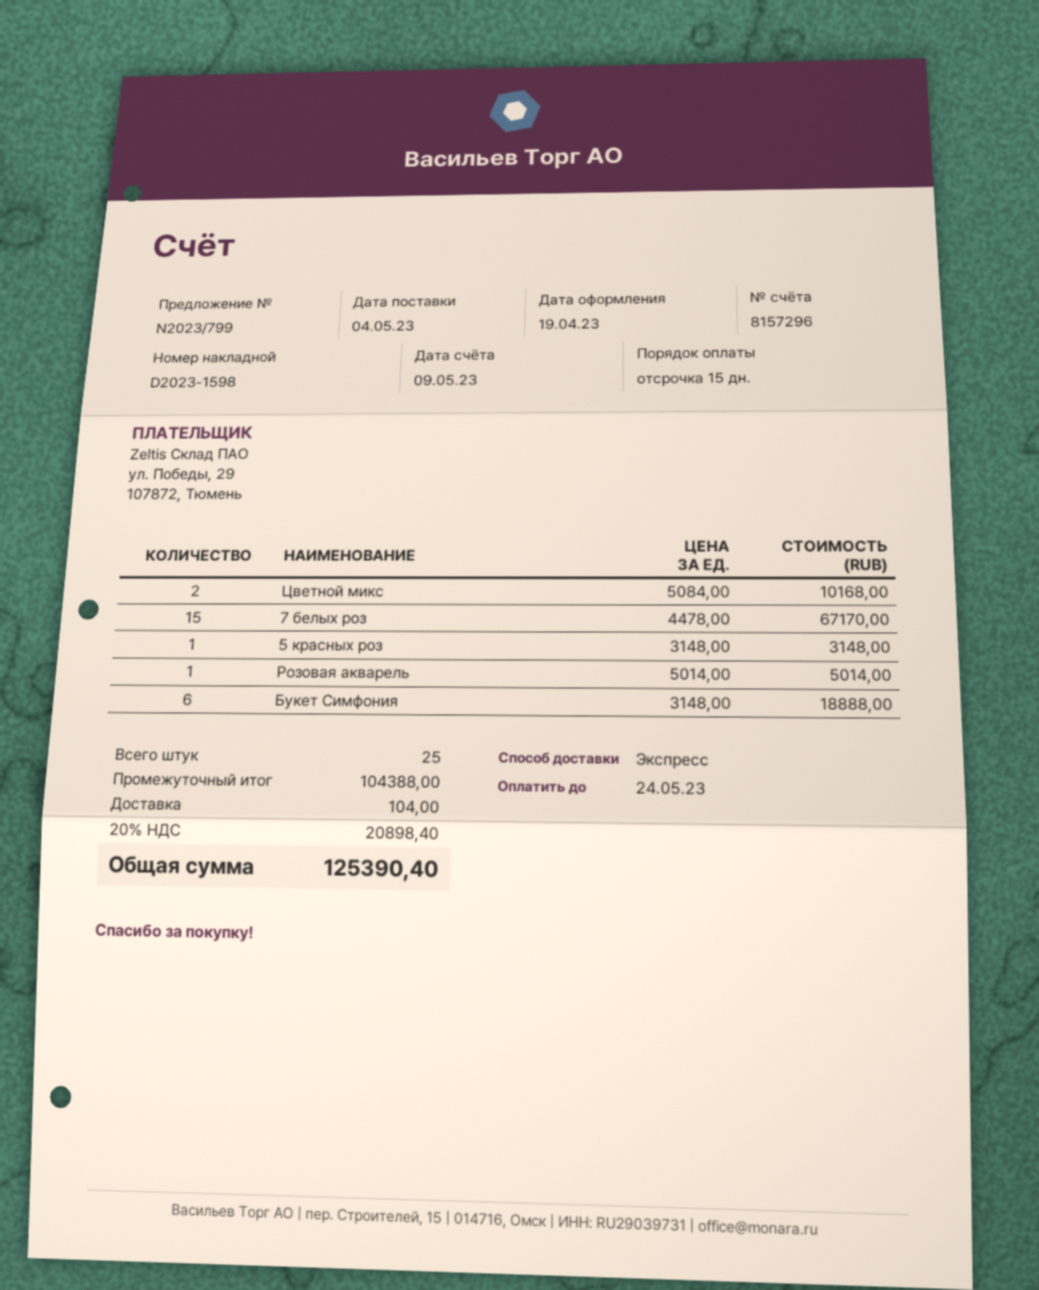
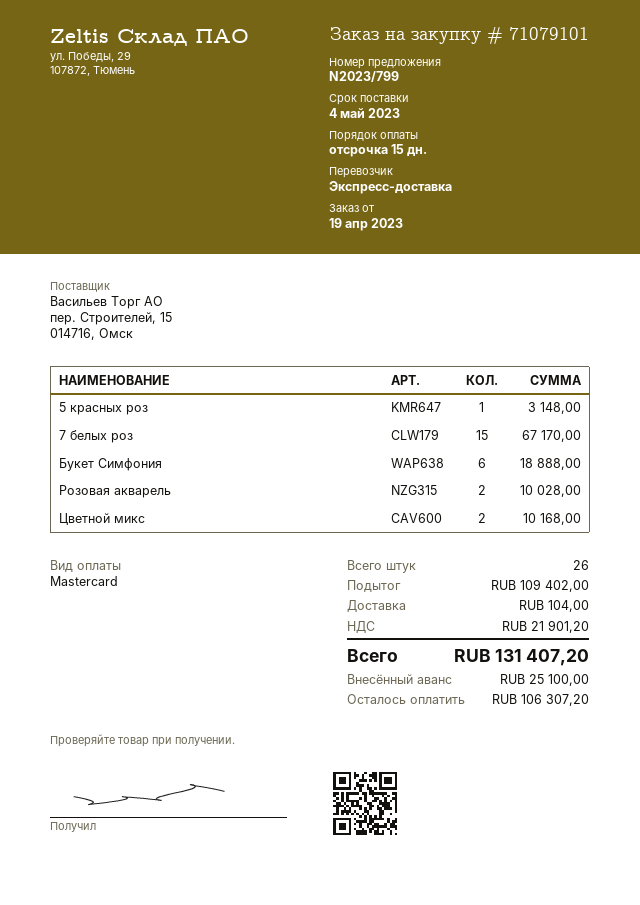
Розовая акварель: 1 for 5014.00 -> 2 for 10028.00
total quantity: 25 -> 26
subtotal: 104388.00 -> 109402.00
tax: 20898.40 -> 21901.20
total: 125390.40 -> 131407.20

